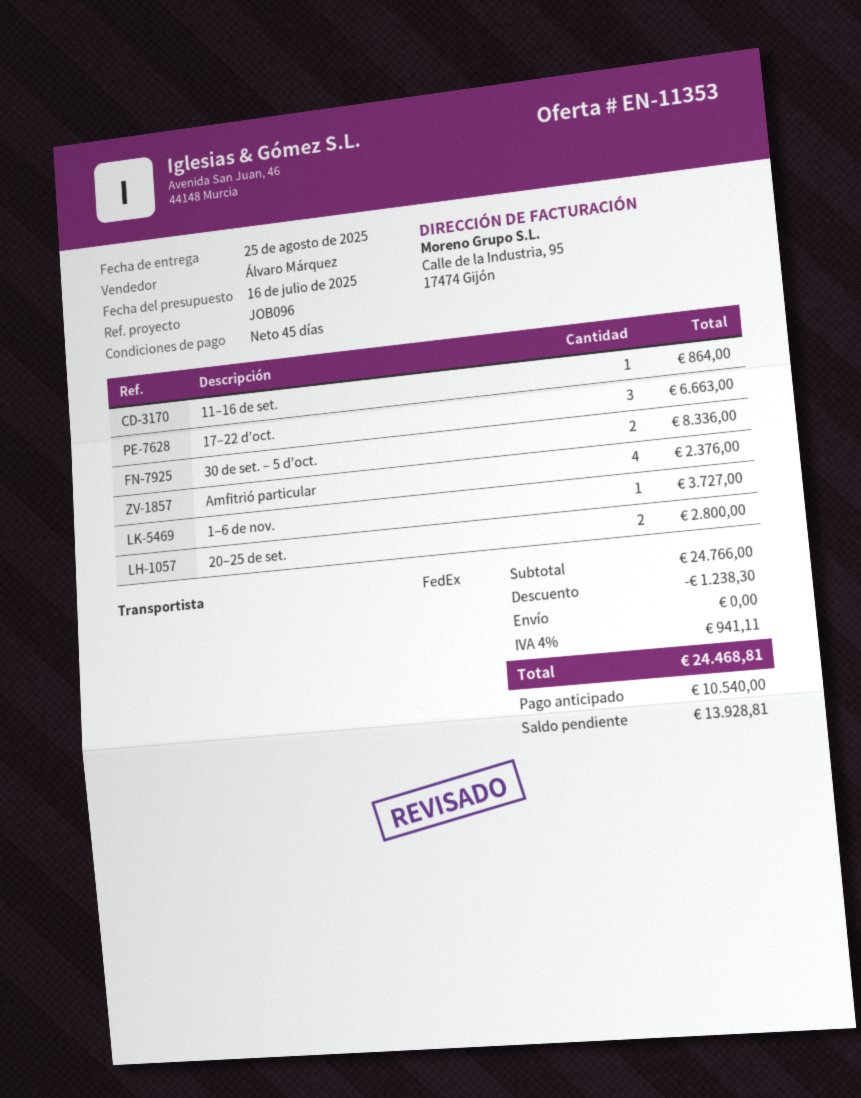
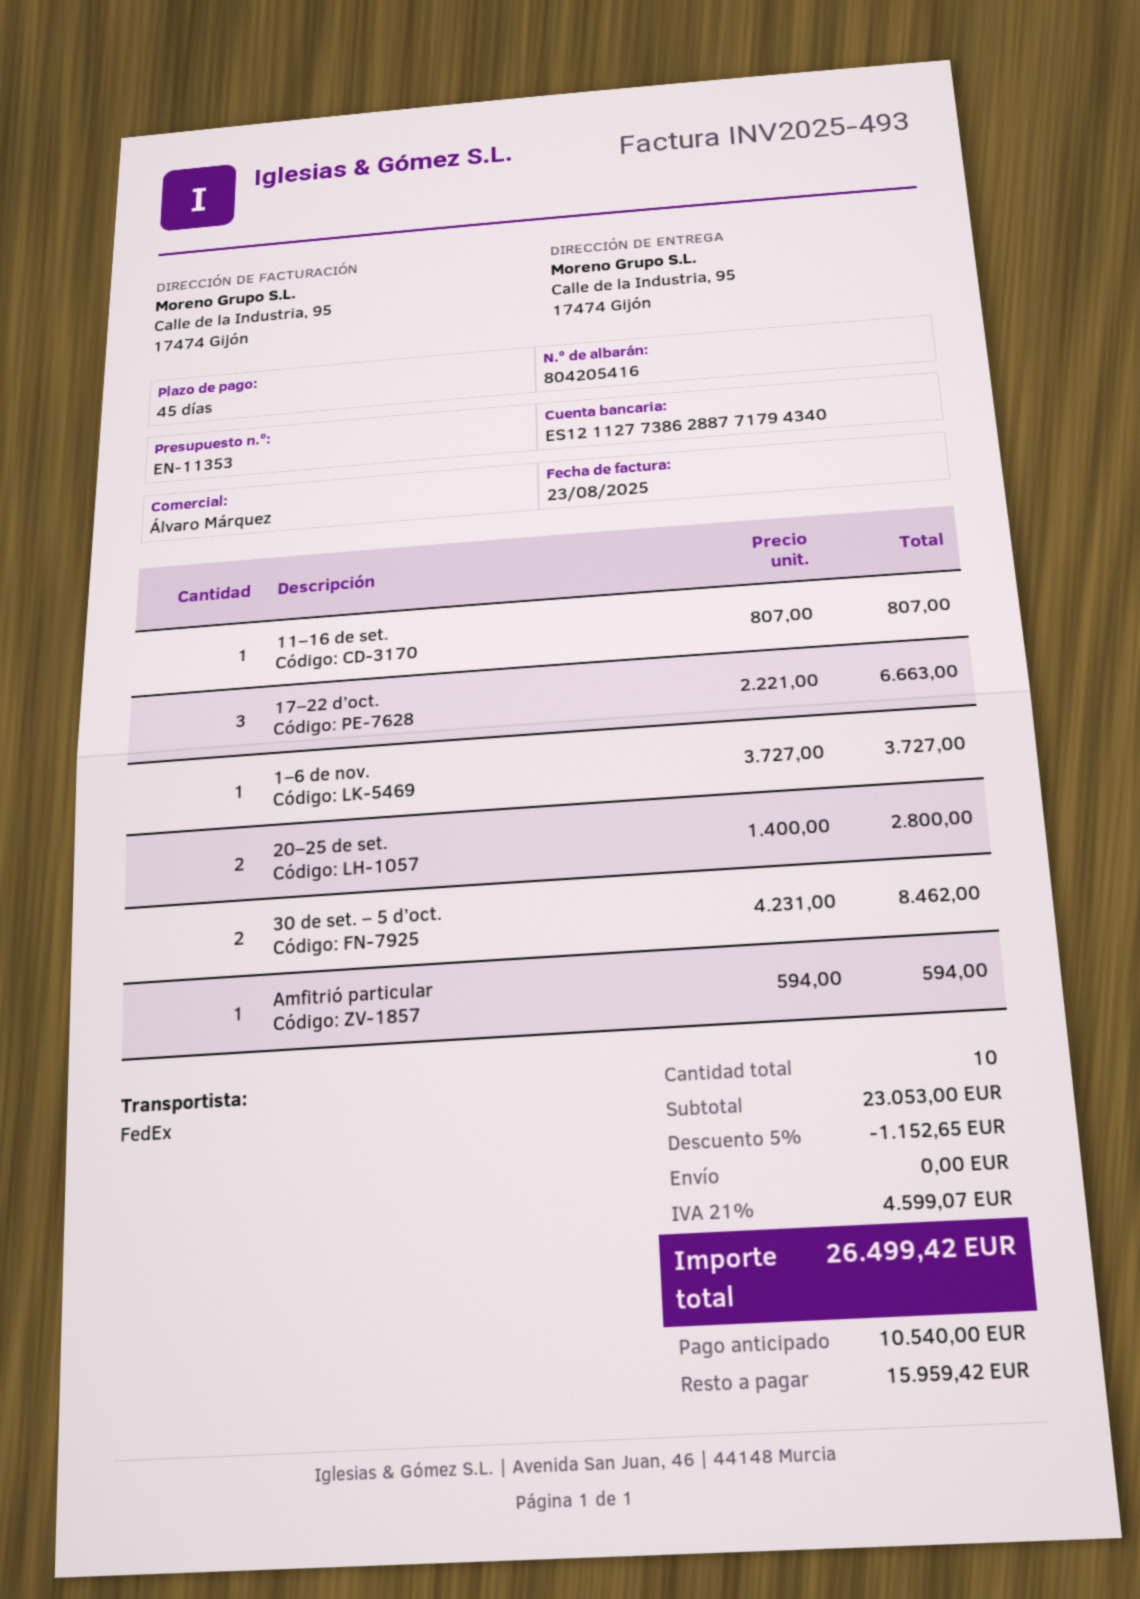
11–16 de set.: 1 for 864.00 -> 1 for 807.00
30 de set. – 5 d’oct.: 2 for 8336.00 -> 2 for 8462.00
Amfitrió particular: 4 for 2376.00 -> 1 for 594.00
subtotal: 24766.00 -> 23053.00
discount: 1238.30 -> 1152.65
tax: 4% = 941.11 -> 21% = 4599.07
total: 24468.81 -> 26499.42
balance: 13928.81 -> 15959.42

